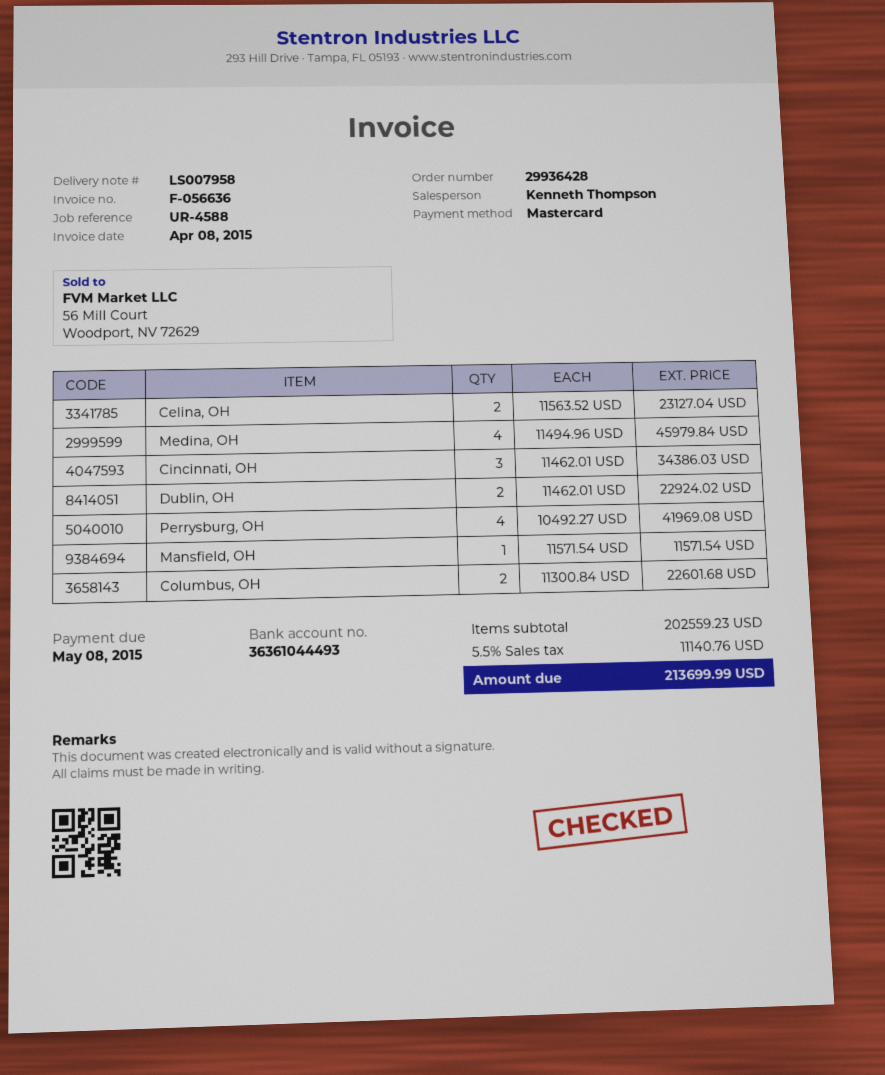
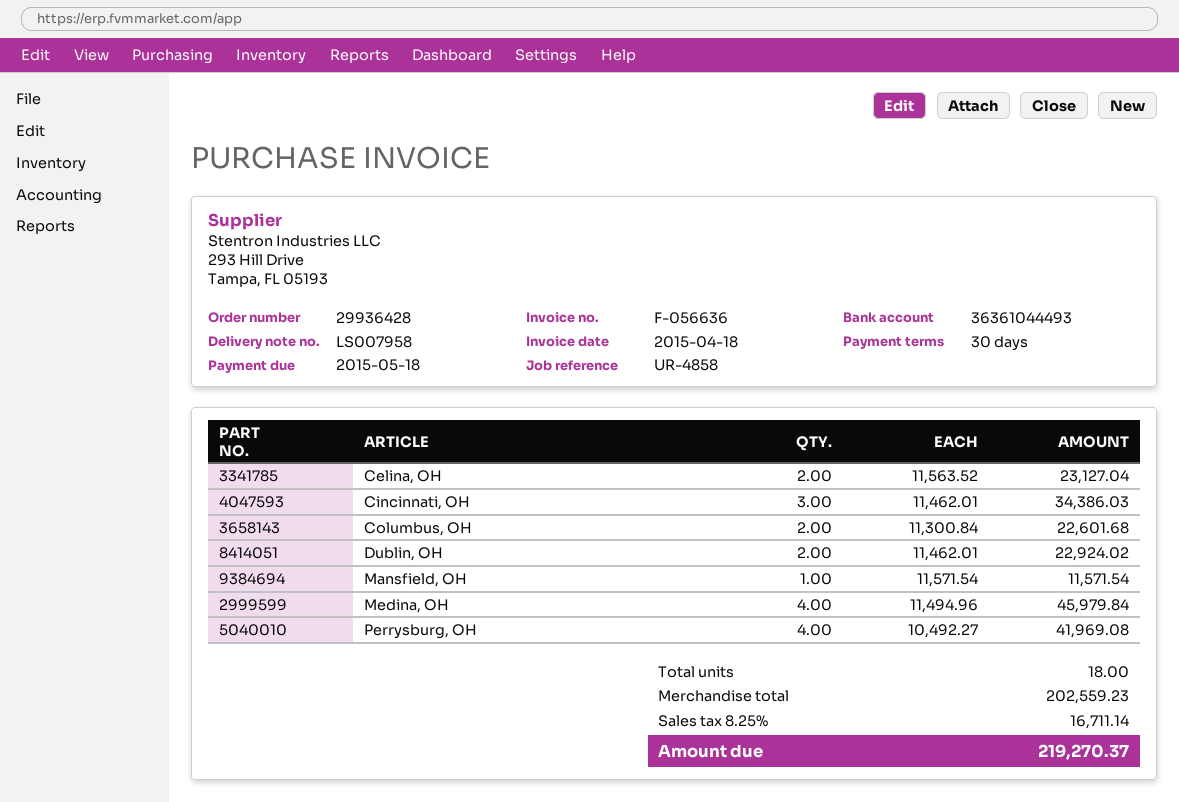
invoice date: 2015-04-08 -> 2015-04-18
due date: 2015-05-08 -> 2015-05-18
reference: UR-4588 -> UR-4858
tax: 5.5% = 11140.76 -> 8.25% = 16711.14
total: 213699.99 -> 219270.37

